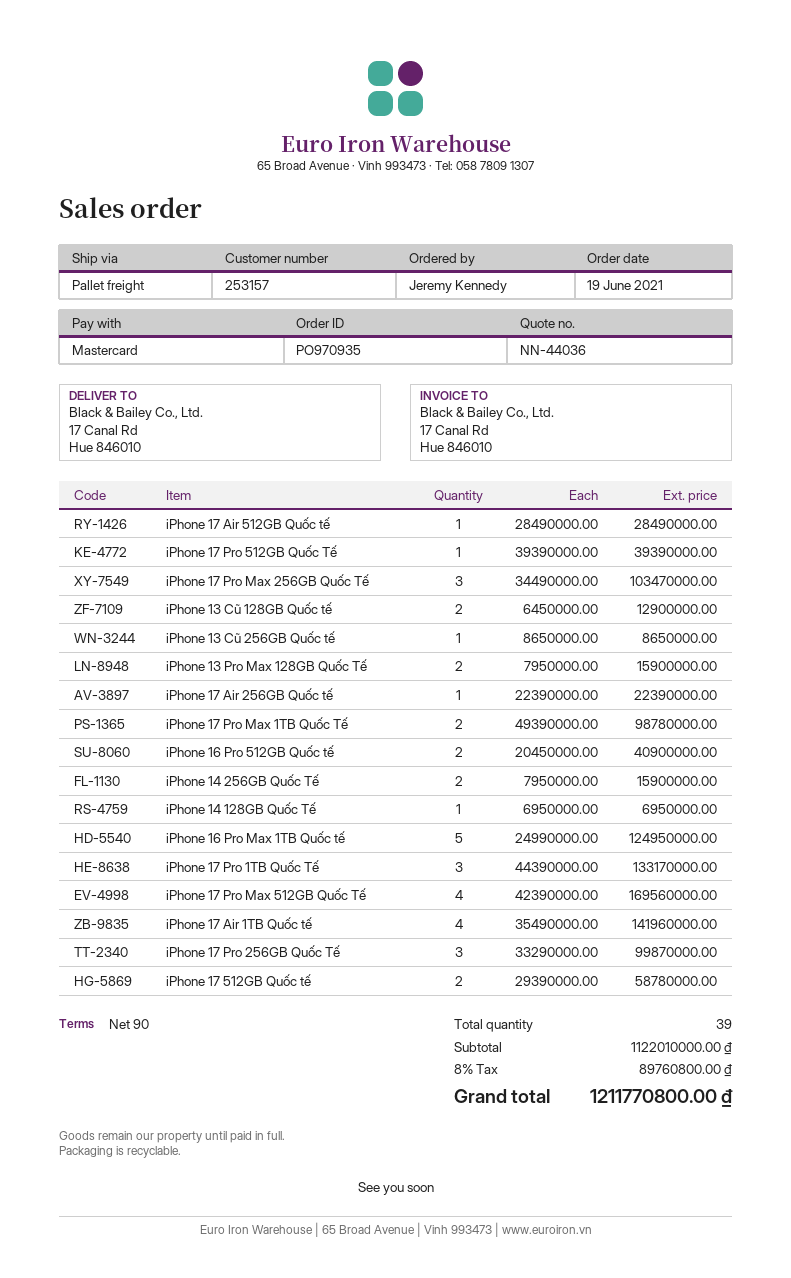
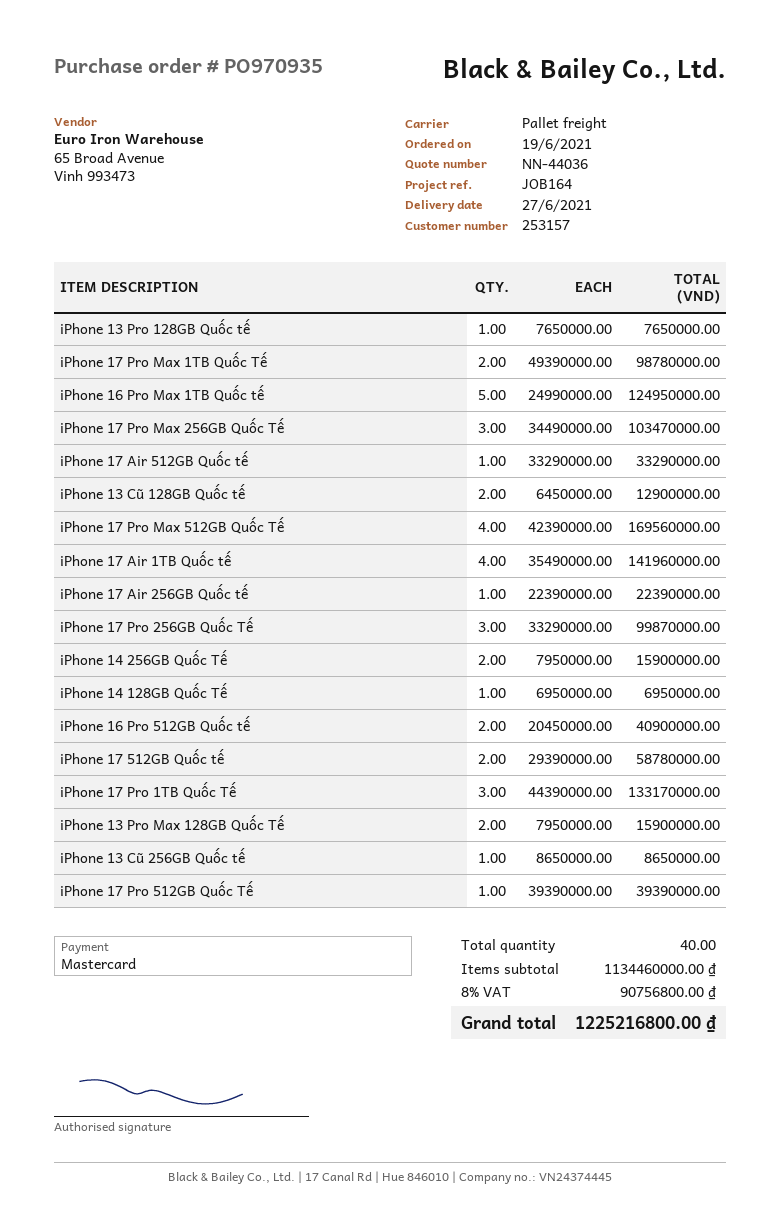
iPhone 17 Air 512GB Quốc tế: 1 x 28490000.00 = 28490000.00 -> 1 x 33290000.00 = 33290000.00
iPhone 13 Pro 128GB Quốc tế: none -> 1 x 7650000.00 = 7650000.00
total quantity: 39 -> 40
subtotal: 1122010000.00 -> 1134460000.00
tax: 8% = 89760800.00 -> 8% = 90756800.00
total: 1211770800.00 -> 1225216800.00

